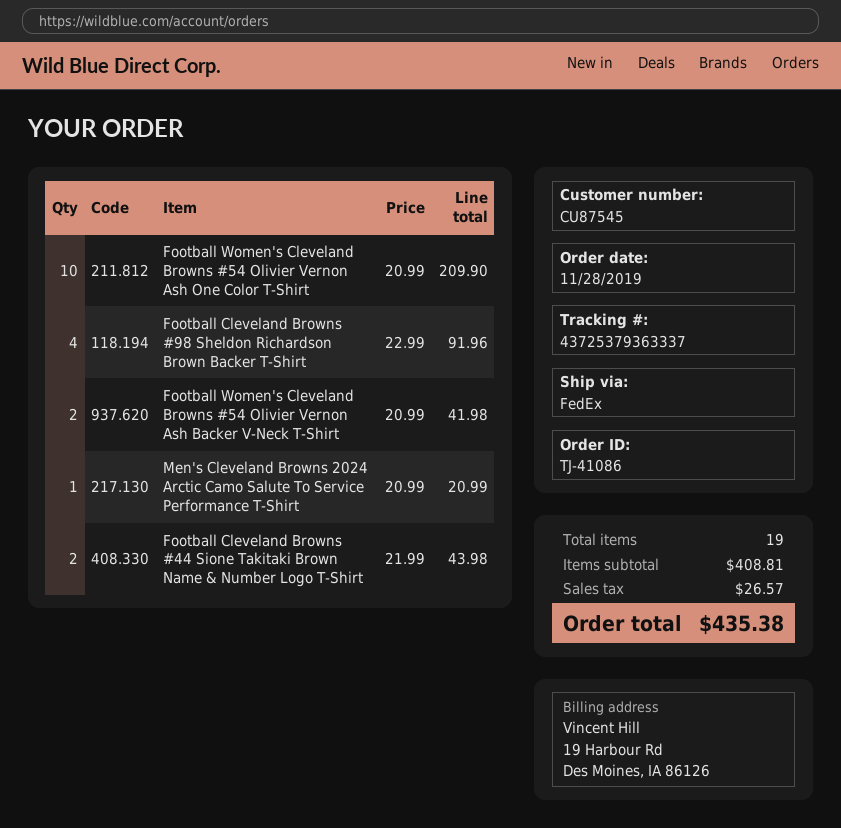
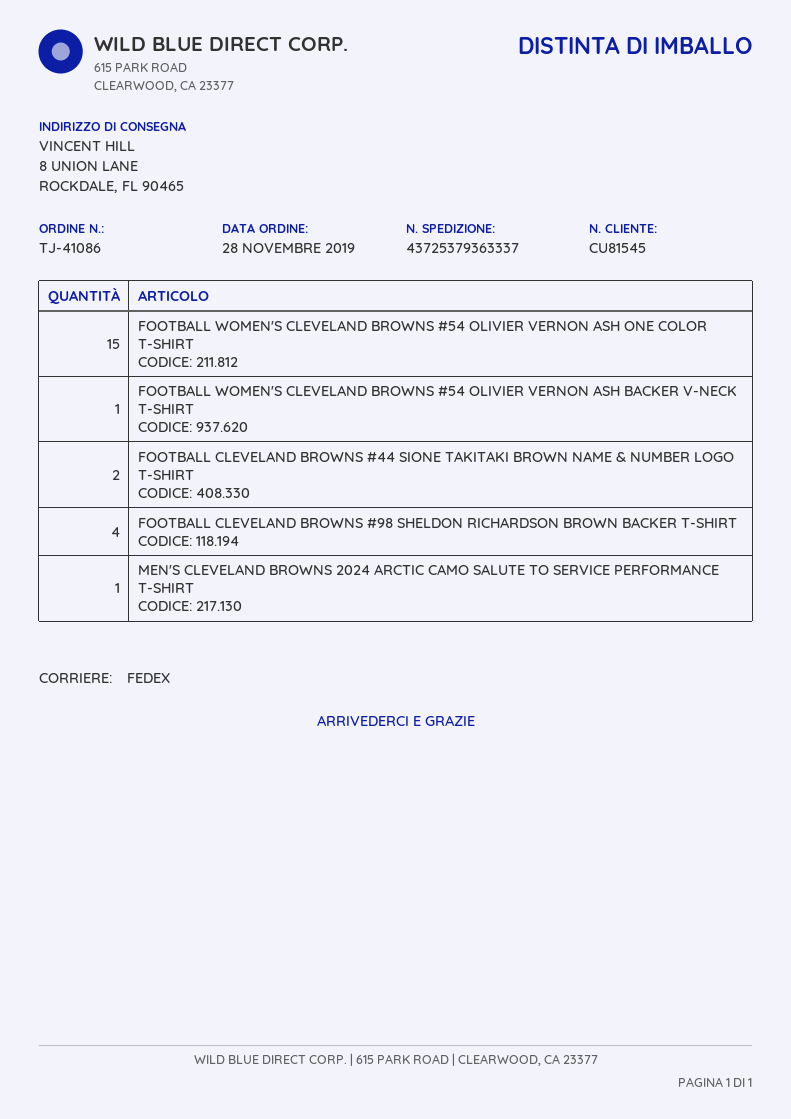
customer number: CU87545 -> CU81545
Football Women's Cleveland Browns #54 Olivier Vernon Ash One Color T-Shirt: 10 -> 15
Football Women's Cleveland Browns #54 Olivier Vernon Ash Backer V-Neck T-Shirt: 2 -> 1

